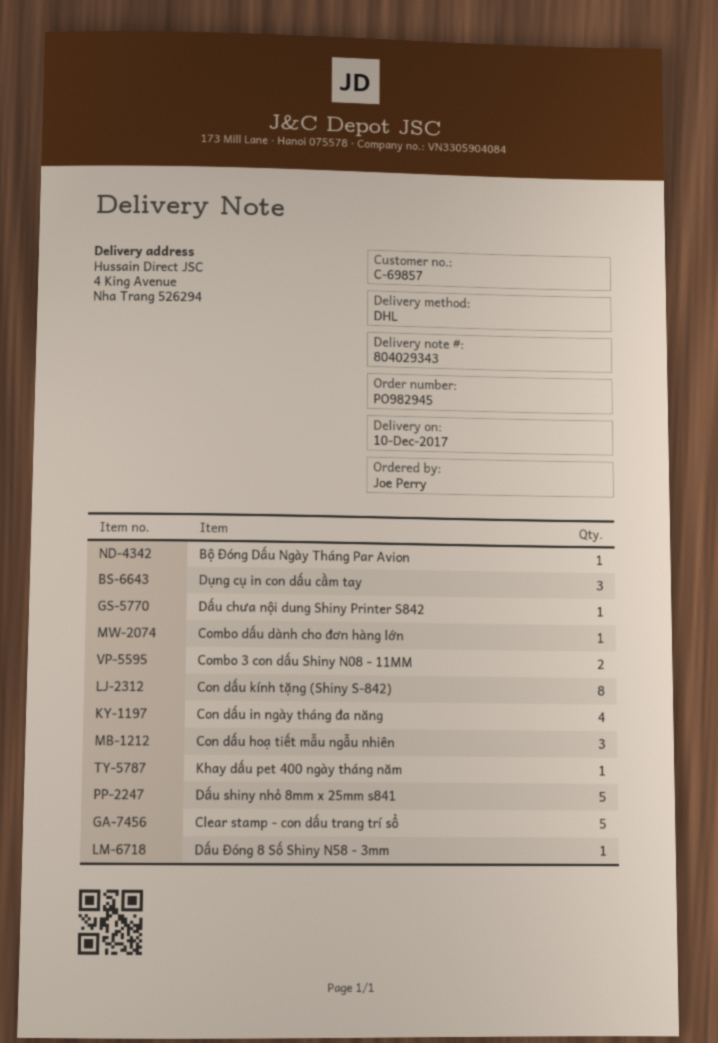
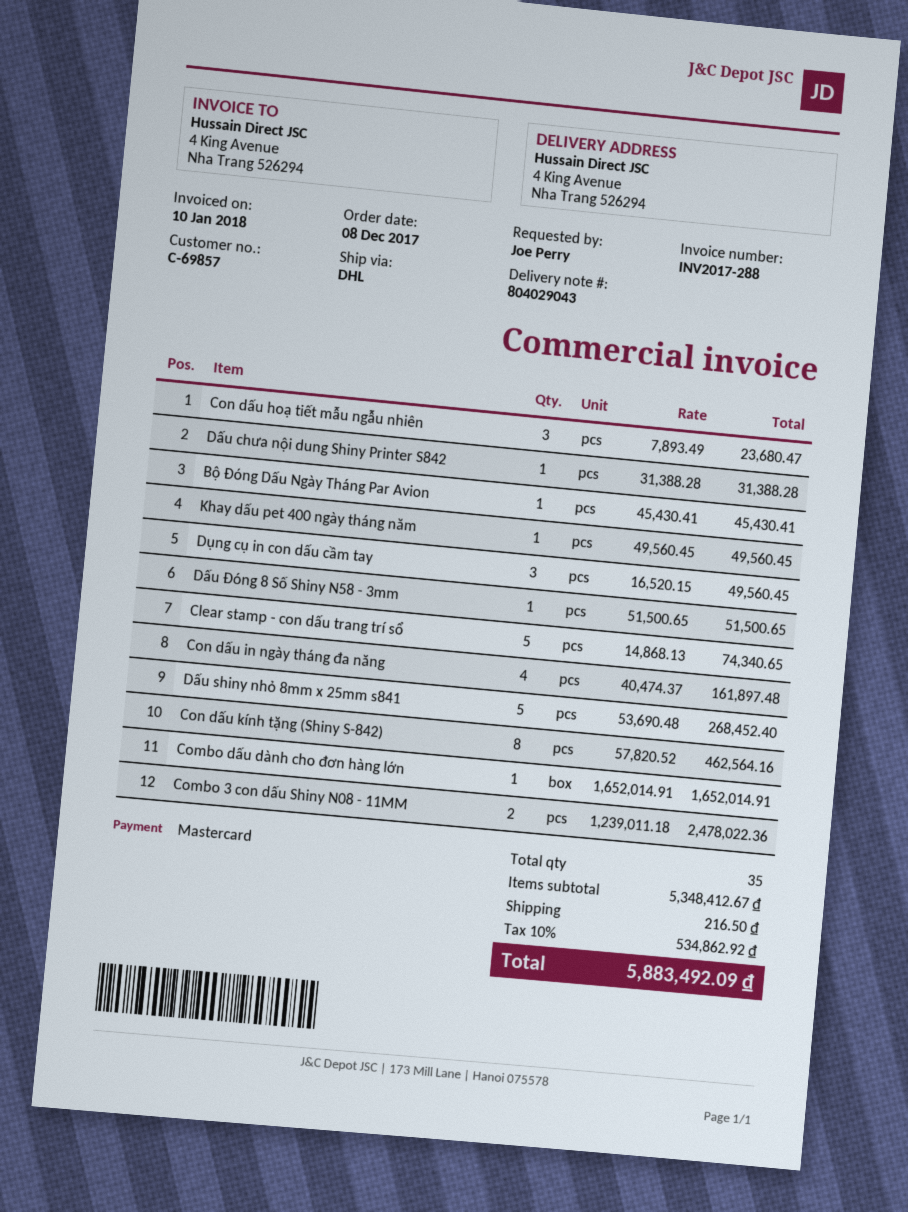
delivery note number: 804029343 -> 804029043

